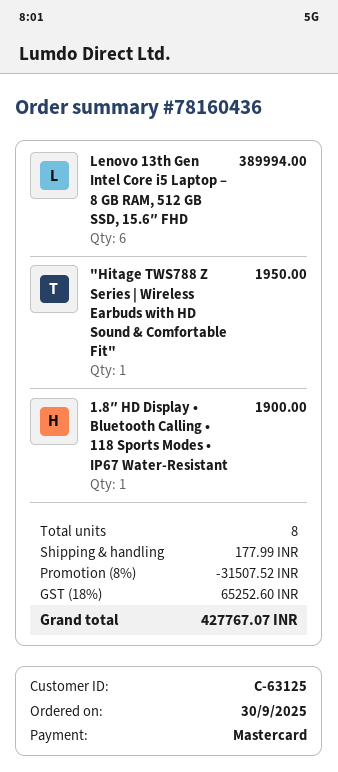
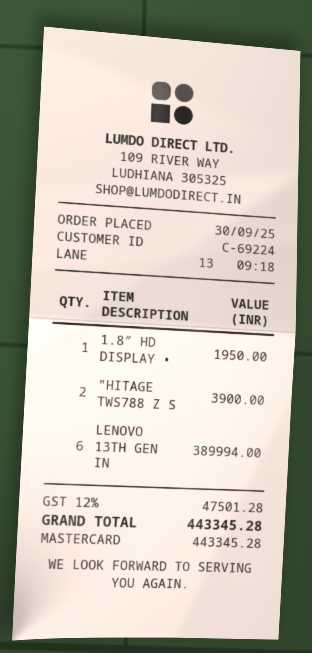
customer number: C-63125 -> C-69224
"Hitage TWS788 Z Series | Wireless Earbuds with HD Sound & Comfortable Fit": 1 for 1950.00 -> 2 for 3900.00
1.8″ HD Display • Bluetooth Calling • 118 Sports Modes • IP67 Water‑Resistant: 1 for 1900.00 -> 1 for 1950.00
discount: 8% = 31507.52 -> none
shipping: 177.99 -> none
tax: 18% = 65252.60 -> 12% = 47501.28
total: 427767.07 -> 443345.28

